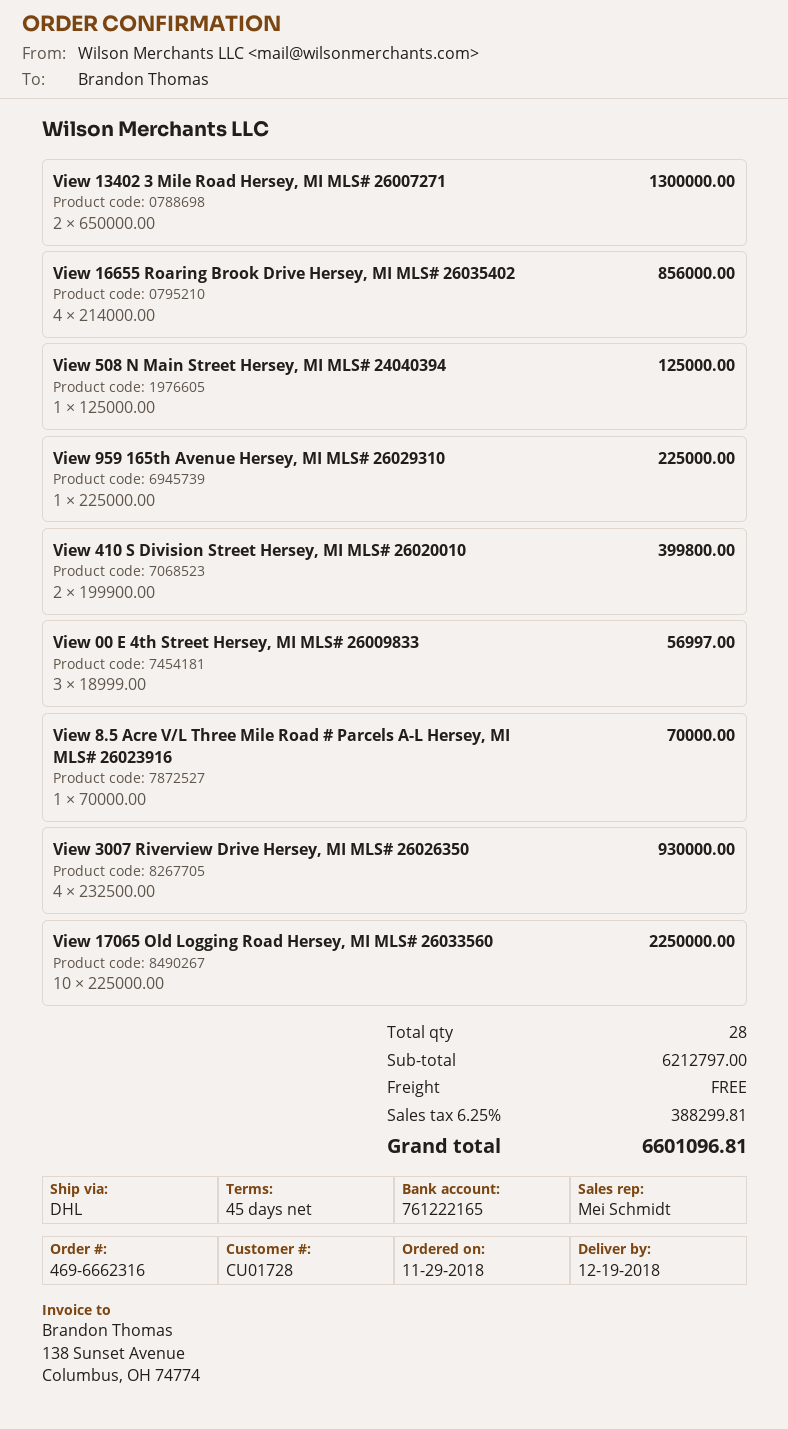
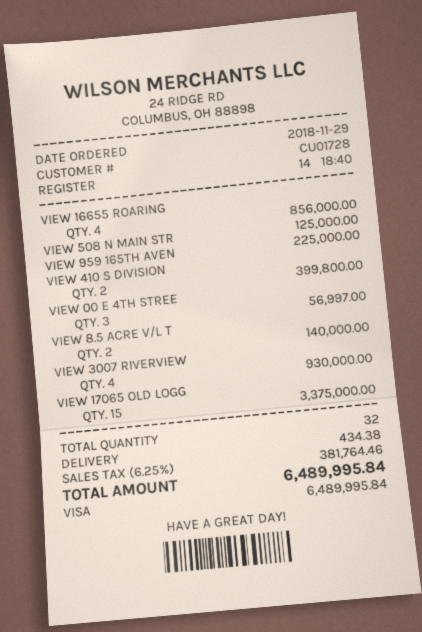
View 13402 3 Mile Road Hersey, MI MLS# 26007271: 2 for 1300000.00 -> none
View 8.5 Acre V/L Three Mile Road # Parcels A-L Hersey, MI MLS# 26023916: 1 for 70000.00 -> 2 for 140000.00
View 17065 Old Logging Road Hersey, MI MLS# 26033560: 10 for 2250000.00 -> 15 for 3375000.00
total quantity: 28 -> 32
shipping: 0.00 -> 434.38
tax: 6.25% = 388299.81 -> 6.25% = 381764.46
total: 6601096.81 -> 6489995.84

